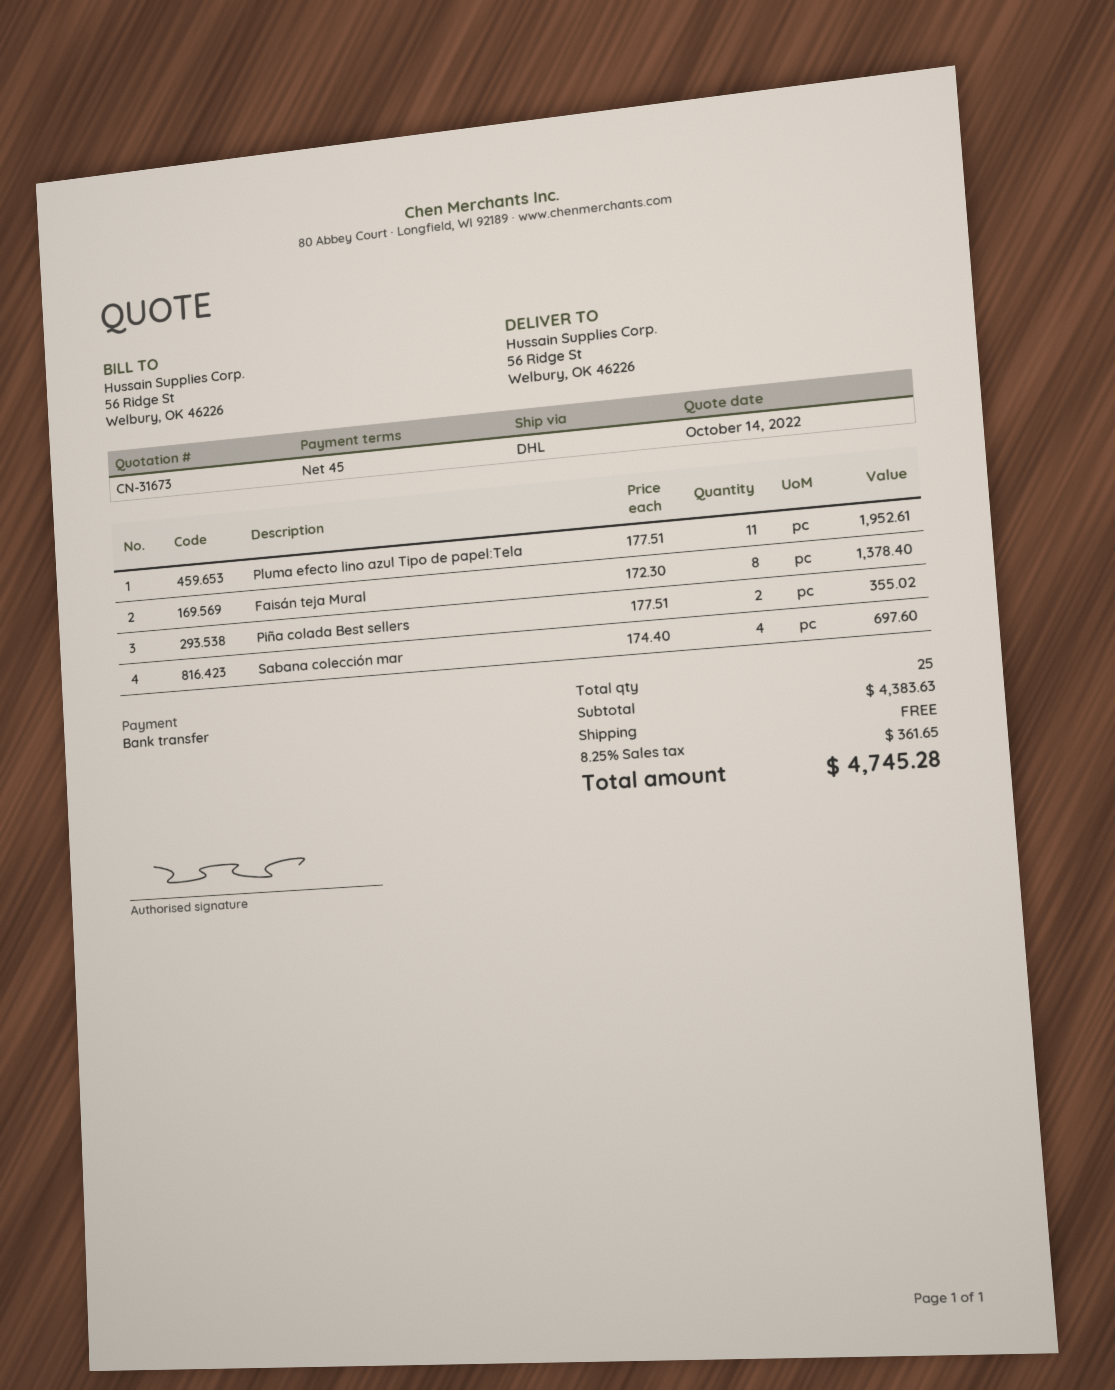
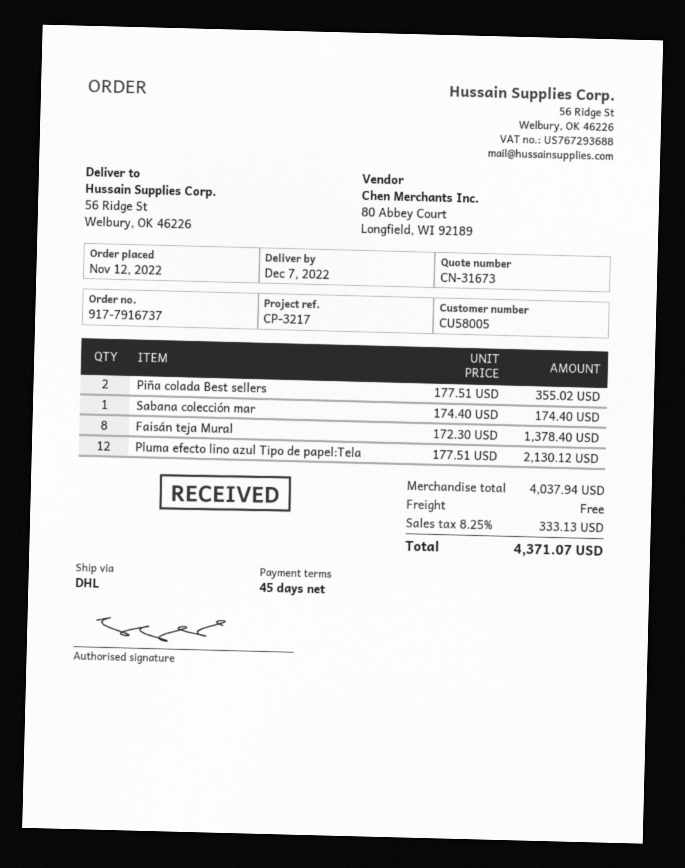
Pluma efecto lino azul Tipo de papel:Tela: 11 x 177.51 = 1952.61 -> 12 x 177.51 = 2130.12
Sabana colección mar: 4 x 174.40 = 697.60 -> 1 x 174.40 = 174.40
subtotal: 4383.63 -> 4037.94
tax: 8.25% = 361.65 -> 8.25% = 333.13
total: 4745.28 -> 4371.07

